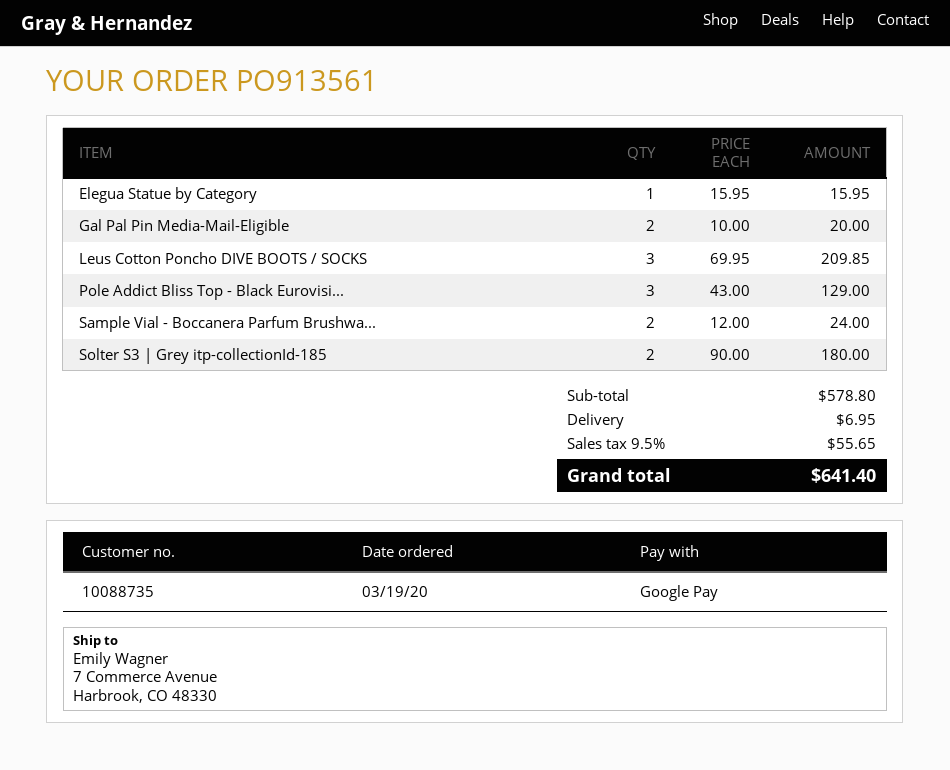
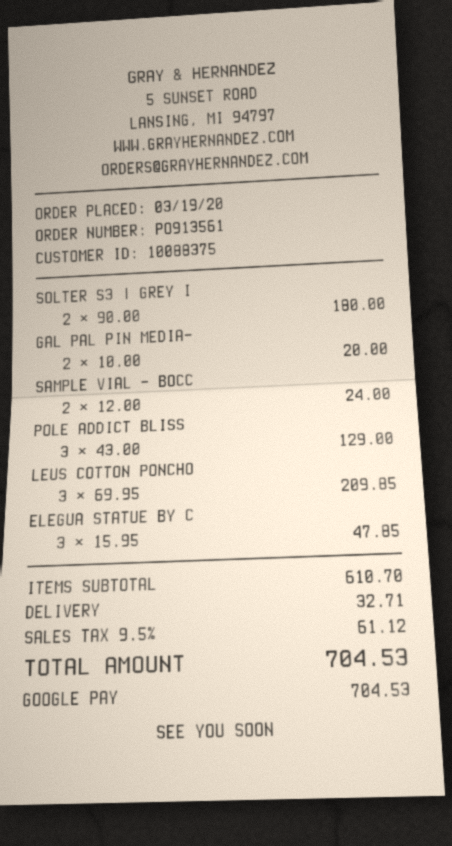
customer number: 10088735 -> 10088375
Elegua Statue by Category: 1 x 15.95 = 15.95 -> 3 x 15.95 = 47.85
subtotal: 578.80 -> 610.70
shipping: 6.95 -> 32.71
tax: 9.5% = 55.65 -> 9.5% = 61.12
total: 641.40 -> 704.53

